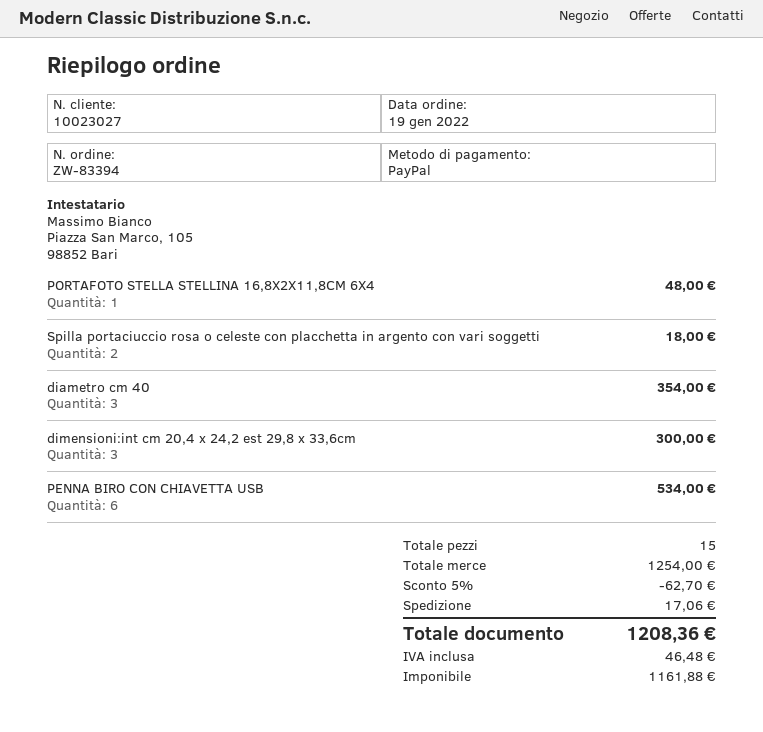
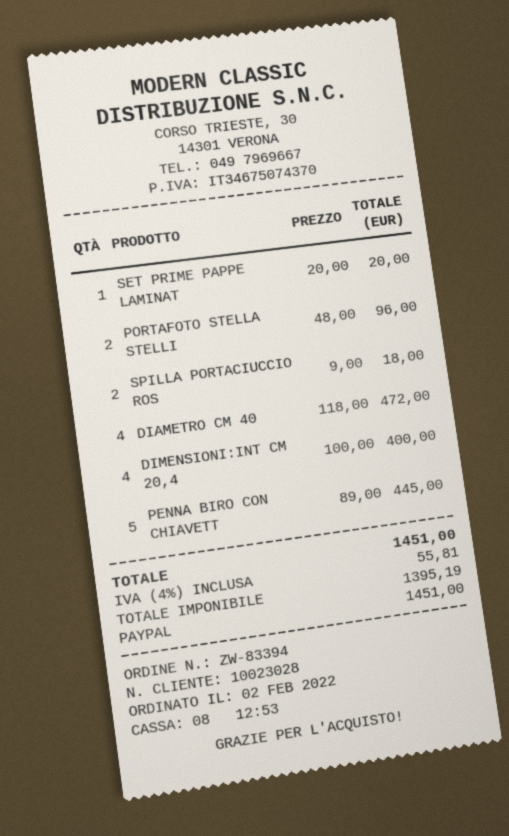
order date: 2022-01-19 -> 2022-02-02
customer number: 10023027 -> 10023028
PORTAFOTO STELLA STELLINA 16,8X2X11,8CM 6X4: 1 for 48.00 -> 2 for 96.00
diametro cm 40: 3 for 354.00 -> 4 for 472.00
dimensioni:int cm 20,4 x 24,2 est 29,8 x 33,6cm: 3 for 300.00 -> 4 for 400.00
PENNA BIRO CON CHIAVETTA USB: 6 for 534.00 -> 5 for 445.00
SET PRIME PAPPE LAMINAT: none -> 1 for 20.00
discount: 5% = 62.70 -> none
shipping: 17.06 -> none
net: 1161.88 -> 1395.19
tax: 46.48 -> 55.81
total: 1208.36 -> 1451.00

